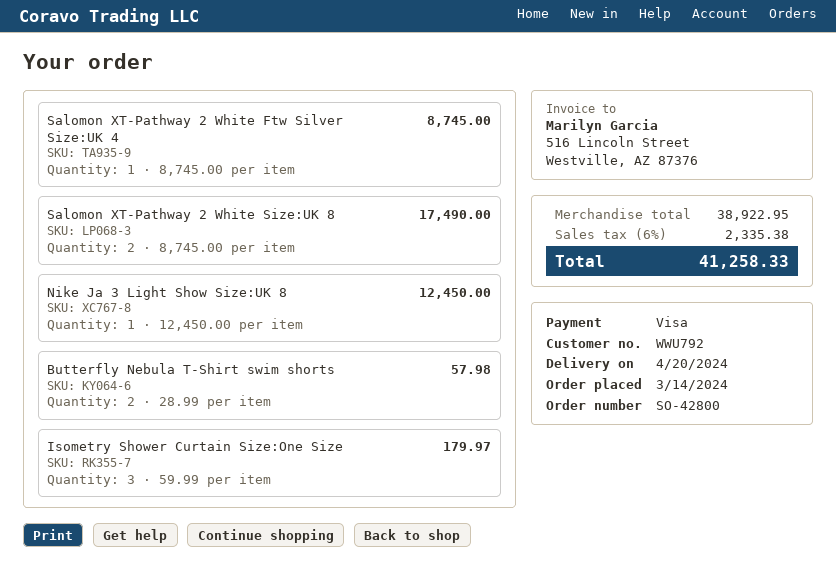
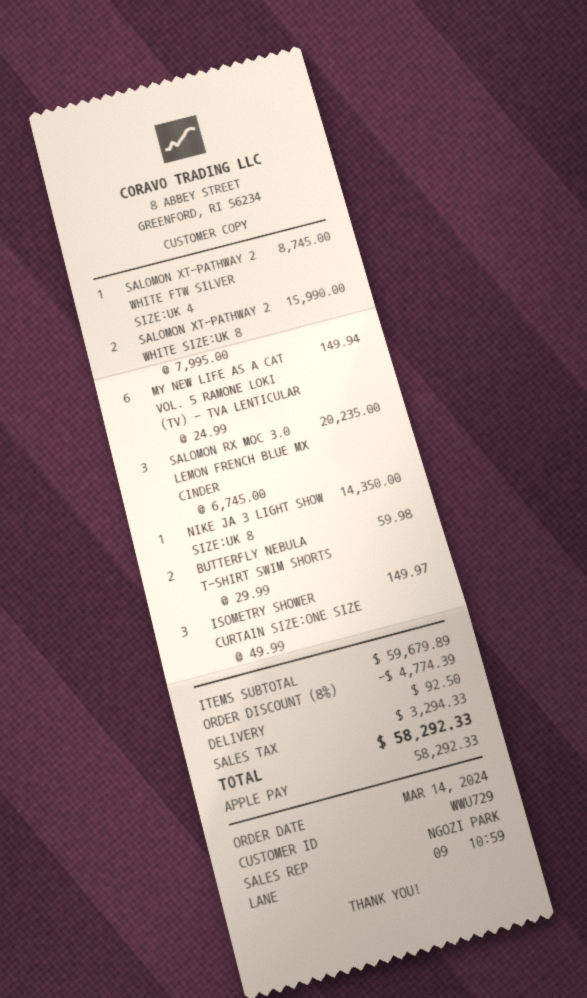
customer number: WWU792 -> WWU729
payment method: Visa -> Apple Pay
Salomon XT-Pathway 2 White Size:UK 8: 2 x 8745.00 = 17490.00 -> 2 x 7995.00 = 15990.00
Nike Ja 3 Light Show Size:UK 8: 1 x 12450.00 = 12450.00 -> 1 x 14350.00 = 14350.00
Butterfly Nebula T-Shirt swim shorts: 2 x 28.99 = 57.98 -> 2 x 29.99 = 59.98
Isometry Shower Curtain Size:One Size: 3 x 59.99 = 179.97 -> 3 x 49.99 = 149.97
MY NEW LIFE AS A CAT VOL. 5 RAMONE LOKI (TV) - TVA LENTICULAR: none -> 6 x 24.99 = 149.94
SALOMON RX MOC 3.0 LEMON FRENCH BLUE MX CINDER: none -> 3 x 6745.00 = 20235.00
subtotal: 38922.95 -> 59679.89
discount: none -> 8% = 4774.39
shipping: none -> 92.50
tax: 2335.38 -> 3294.33
total: 41258.33 -> 58292.33

